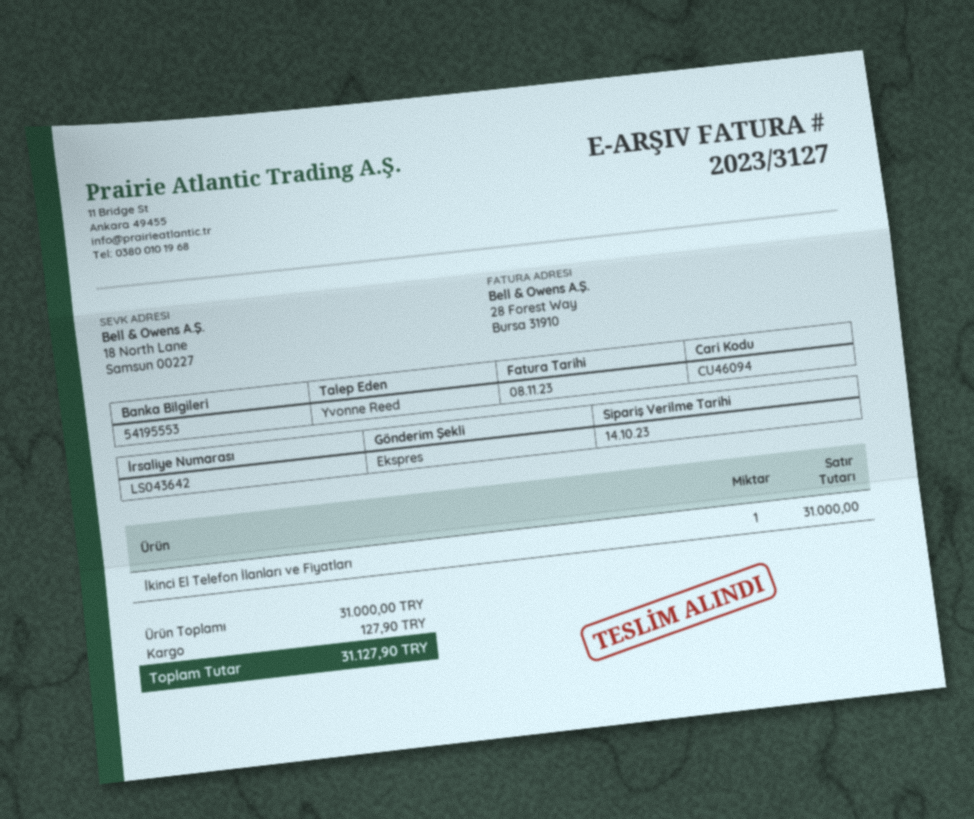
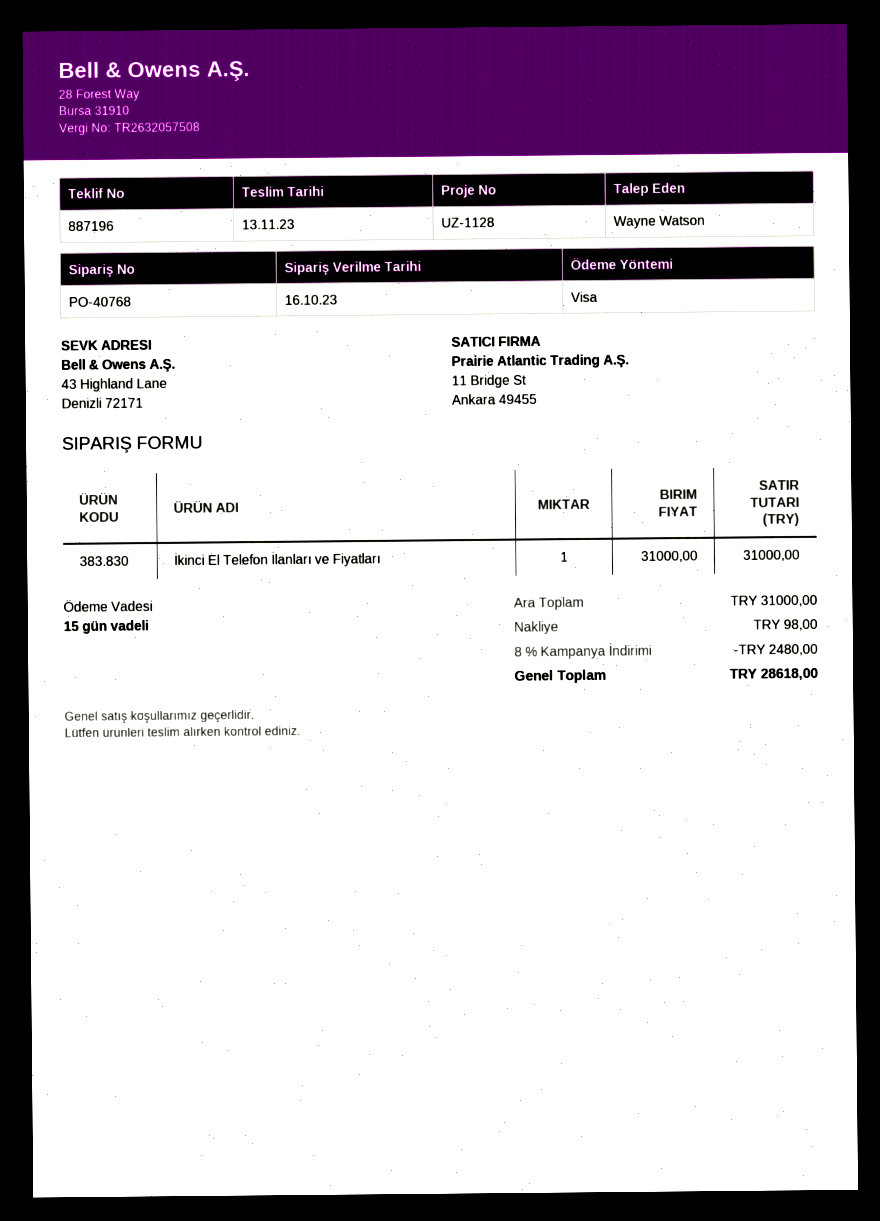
order date: 2023-10-14 -> 2023-10-16
ordered by: Yvonne Reed -> Wayne Watson
ship to: 18 North Lane, Samsun 00227 -> 43 Highland Lane, Denizli 72171
discount: none -> 8% = 2480.00
shipping: 127.90 -> 98.00
total: 31127.90 -> 28618.00

